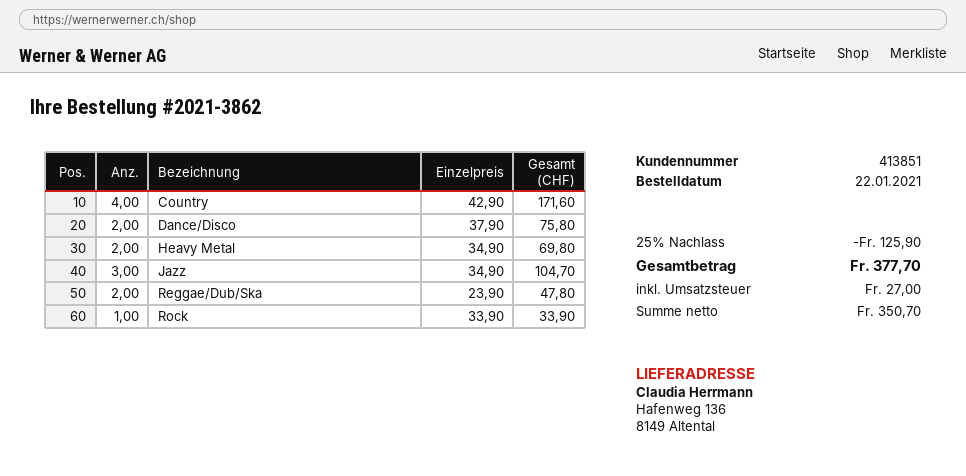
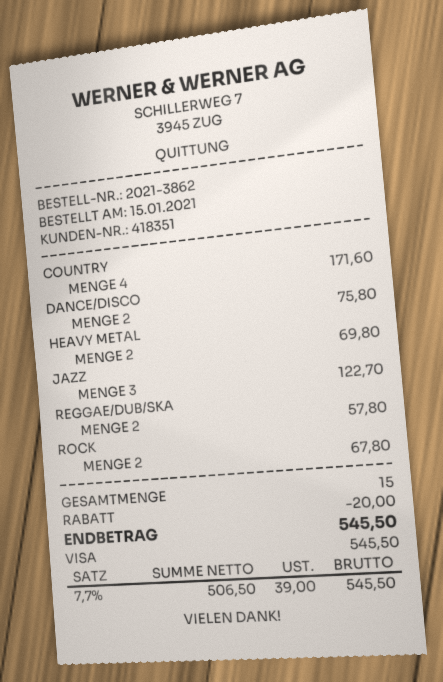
order date: 2021-01-22 -> 2021-01-15
customer number: 413851 -> 418351
Jazz: 3 for 104.70 -> 3 for 122.70
Reggae/Dub/Ska: 2 for 47.80 -> 2 for 57.80
Rock: 1 for 33.90 -> 2 for 67.80
discount: 125.90 -> 20.00
net: 350.70 -> 506.50
tax: 27.00 -> 39.00
total: 377.70 -> 545.50

